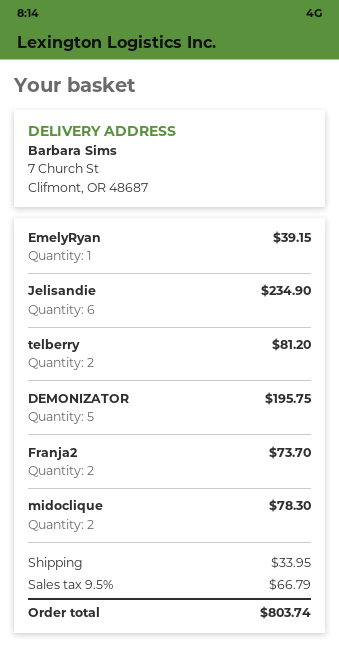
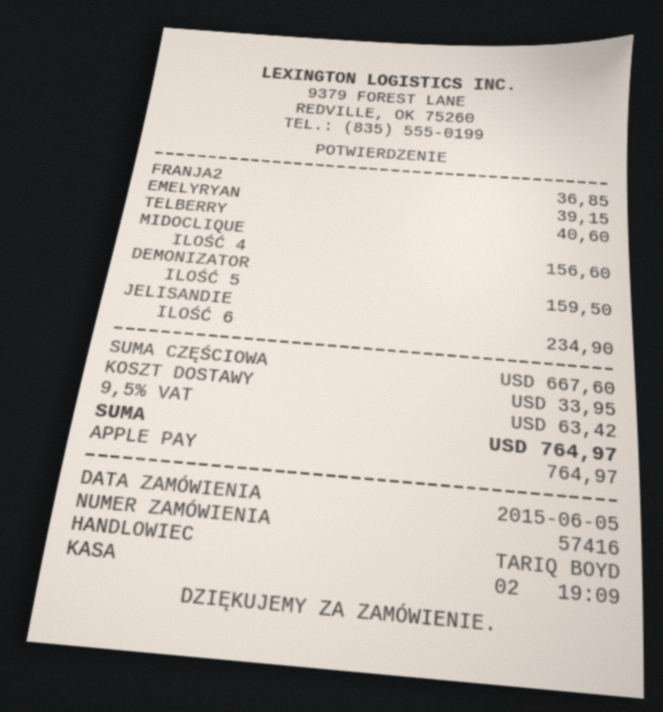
telberry: 2 for 81.20 -> 1 for 40.60
DEMONIZATOR: 5 for 195.75 -> 5 for 159.50
Franja2: 2 for 73.70 -> 1 for 36.85
midoclique: 2 for 78.30 -> 4 for 156.60
tax: 9.5% = 66.79 -> 9.5% = 63.42
total: 803.74 -> 764.97

